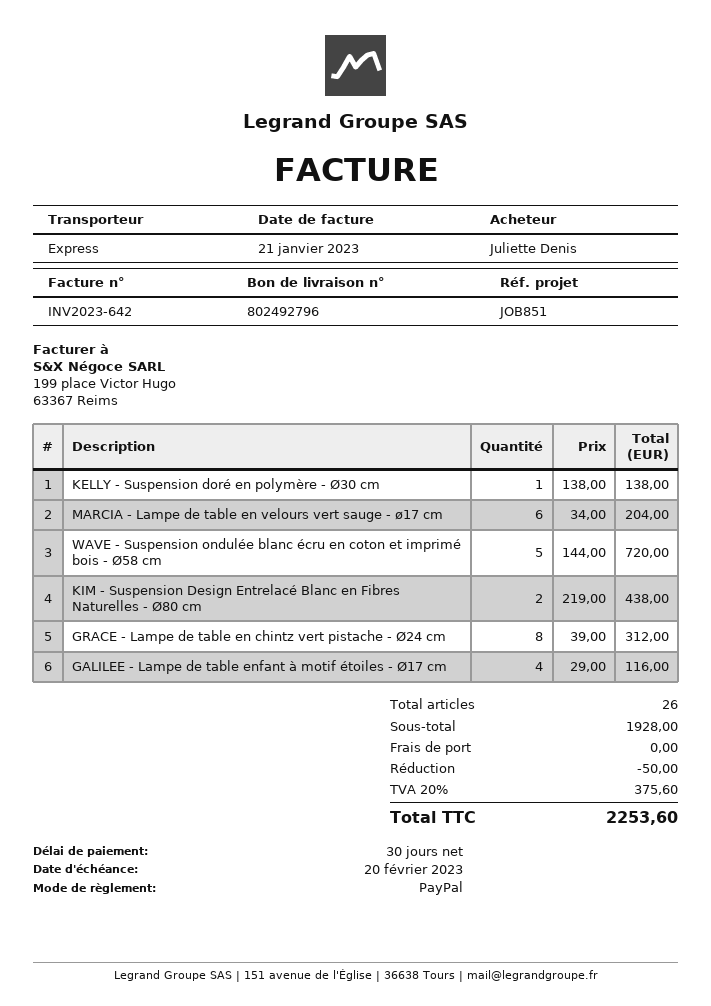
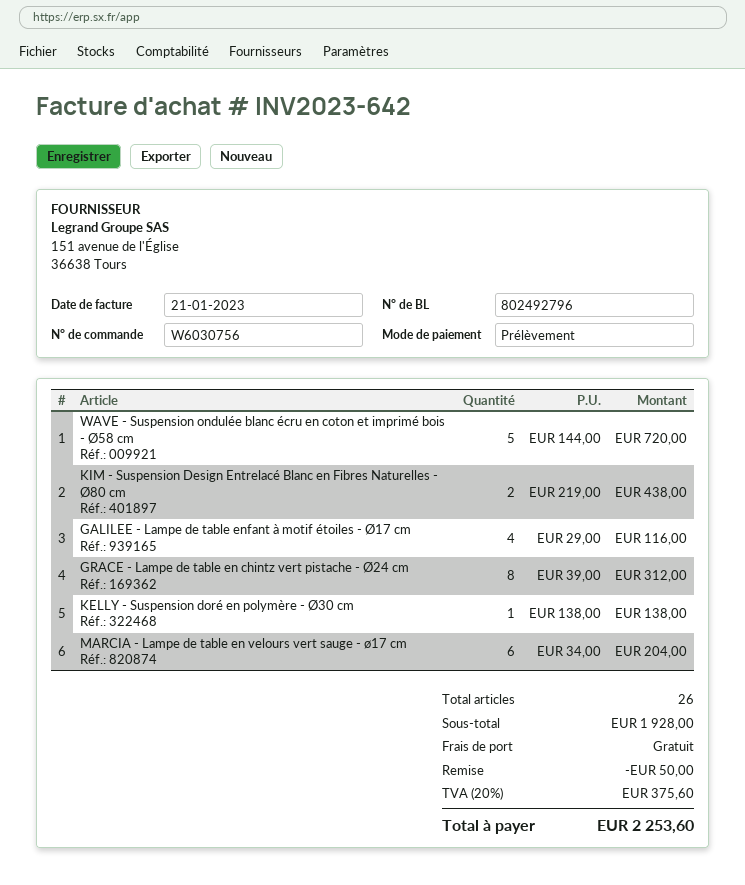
payment method: PayPal -> direct debit

